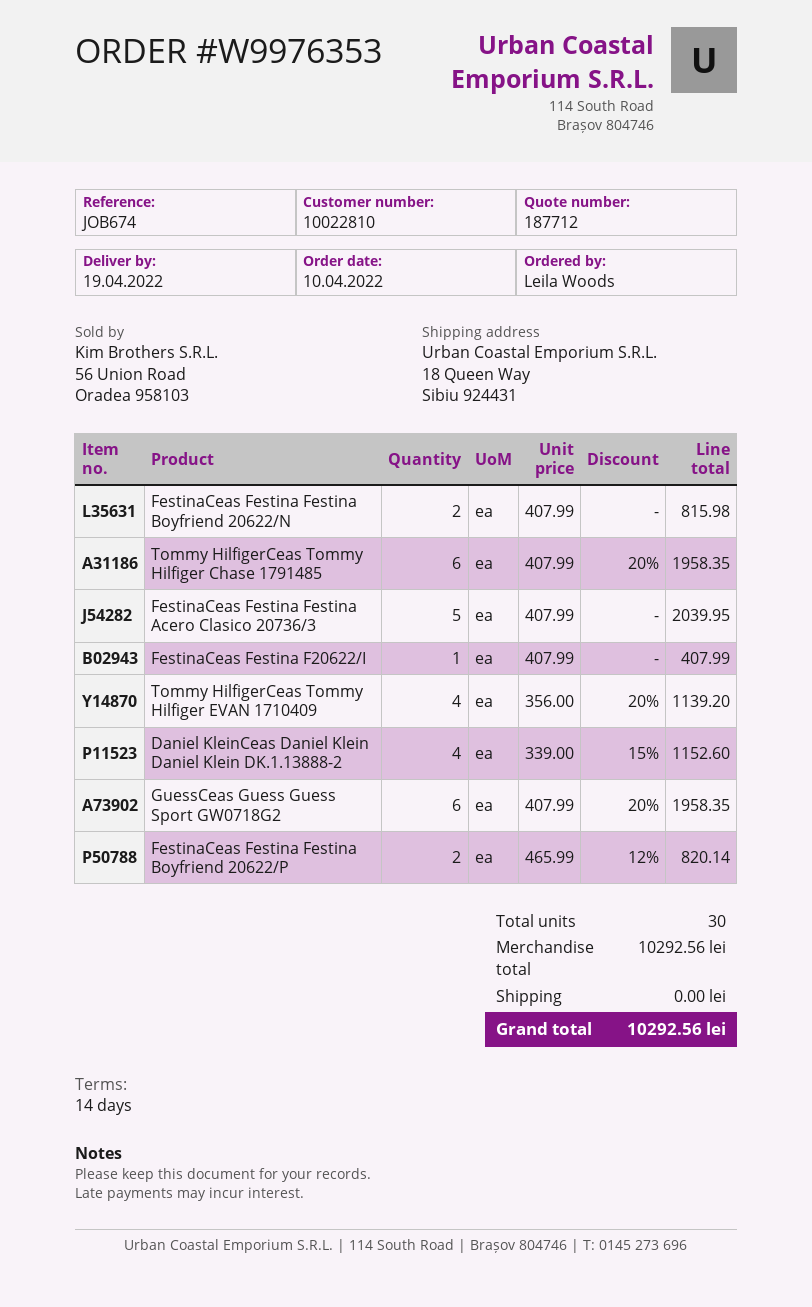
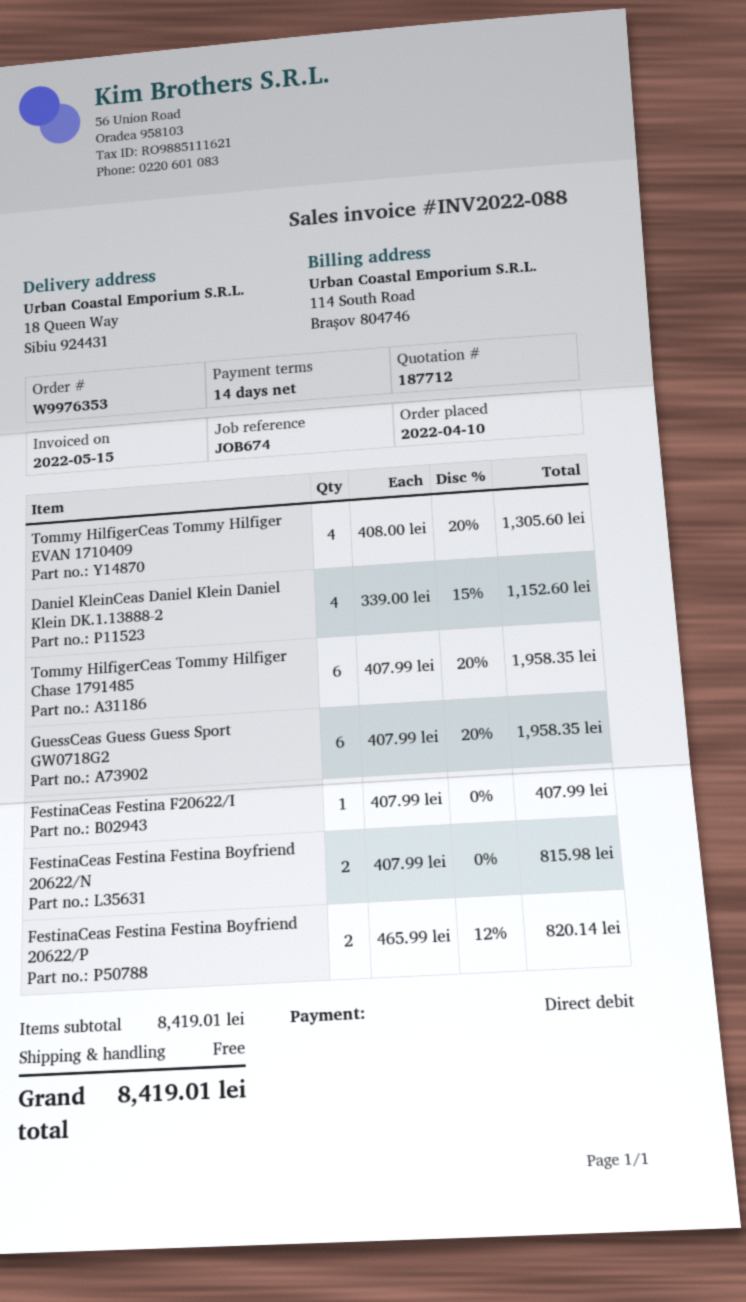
FestinaCeas Festina Festina Acero Clasico 20736/3: 5 x 407.99 = 2039.95 -> none
Tommy HilfigerCeas Tommy Hilfiger EVAN 1710409: 4 x 356.00 - 20% = 1139.20 -> 4 x 408.00 - 20% = 1305.60
subtotal: 10292.56 -> 8419.01
total: 10292.56 -> 8419.01

